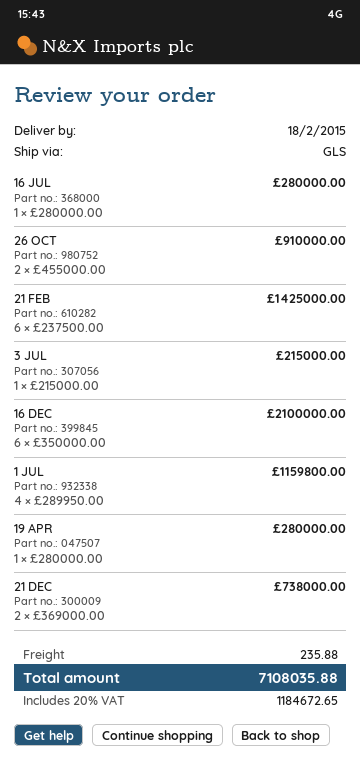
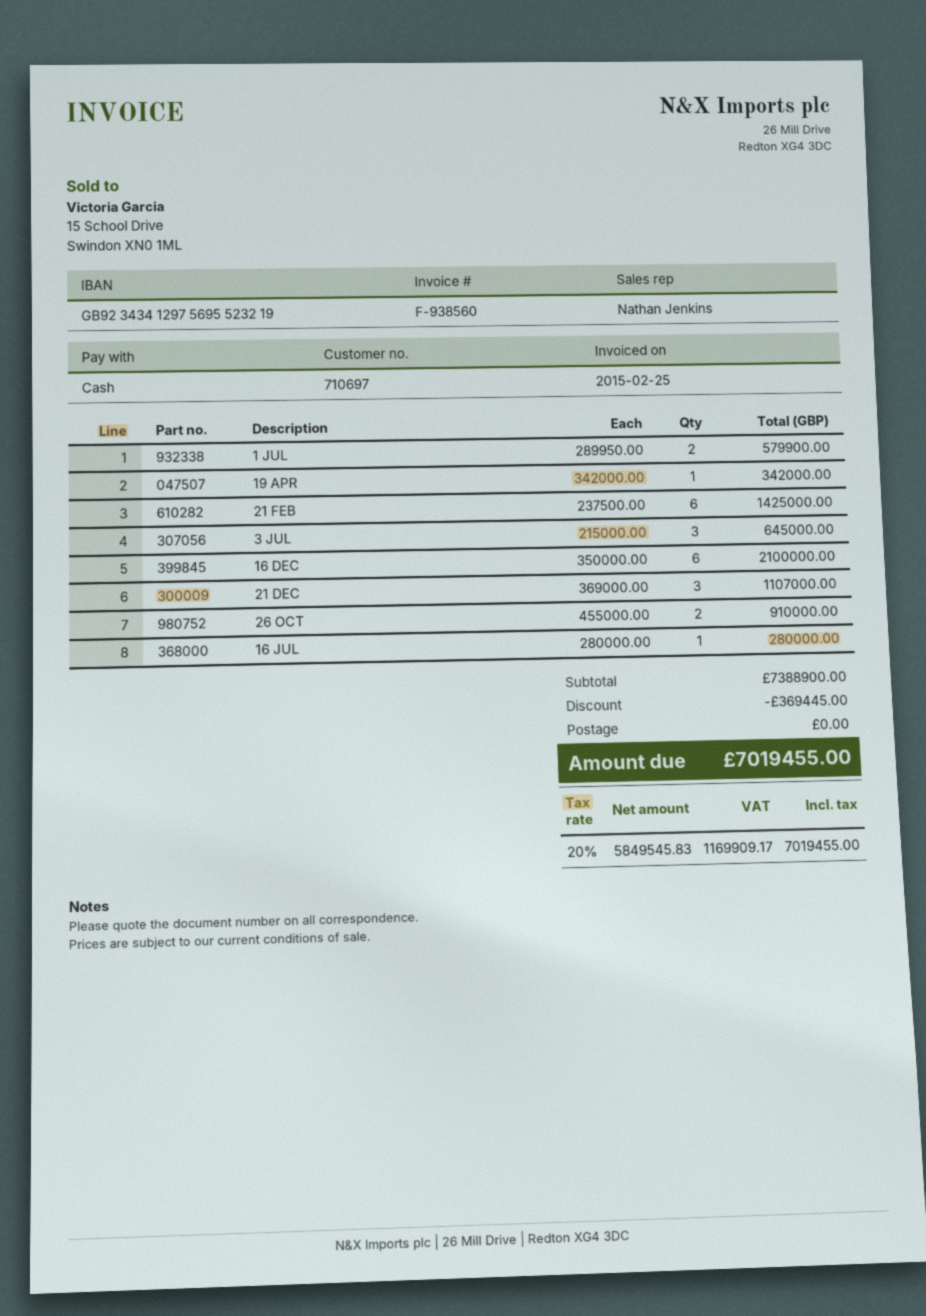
3 JUL: 1 x 215000.00 = 215000.00 -> 3 x 215000.00 = 645000.00
1 JUL: 4 x 289950.00 = 1159800.00 -> 2 x 289950.00 = 579900.00
19 APR: 1 x 280000.00 = 280000.00 -> 1 x 342000.00 = 342000.00
21 DEC: 2 x 369000.00 = 738000.00 -> 3 x 369000.00 = 1107000.00
discount: none -> 369445.00
shipping: 235.88 -> 0.00
tax: 20% = 1184672.65 -> 20% = 1169909.17
total: 7108035.88 -> 7019455.00

